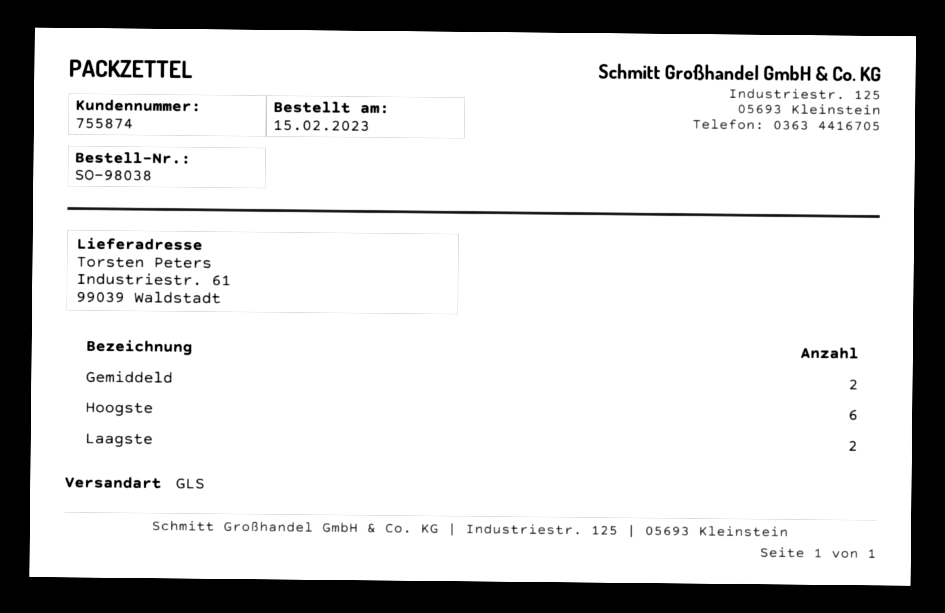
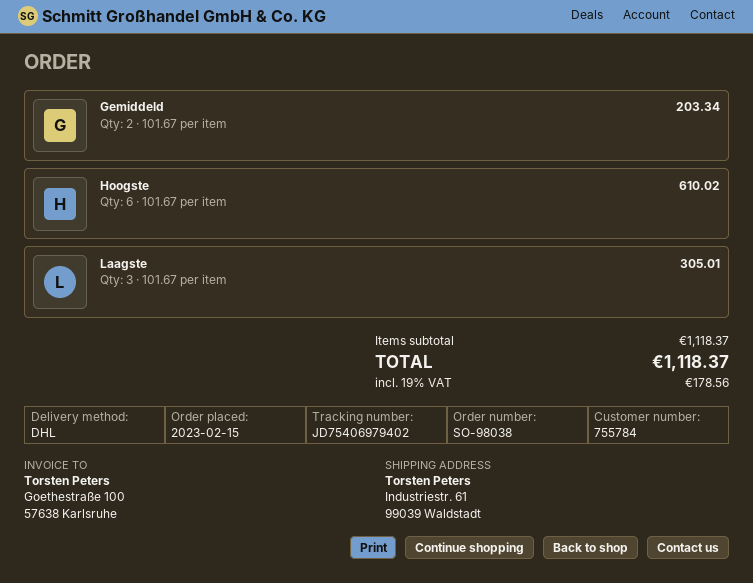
customer number: 755874 -> 755784
shipping method: GLS -> DHL
Laagste: 2 -> 3

